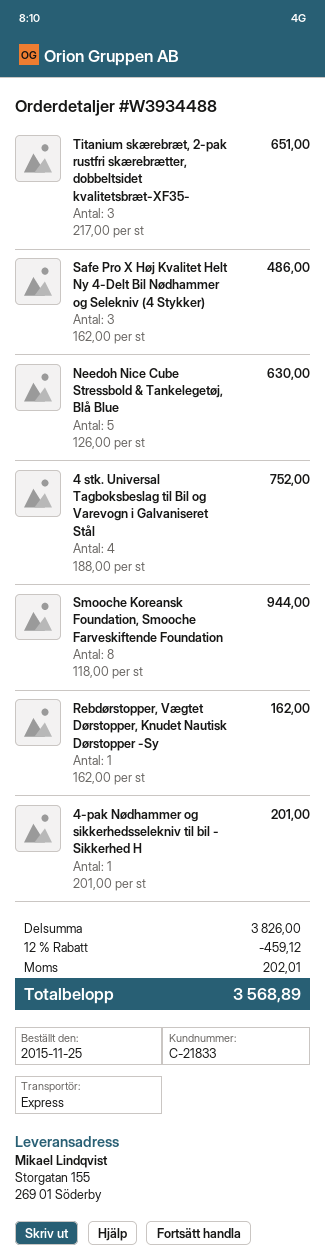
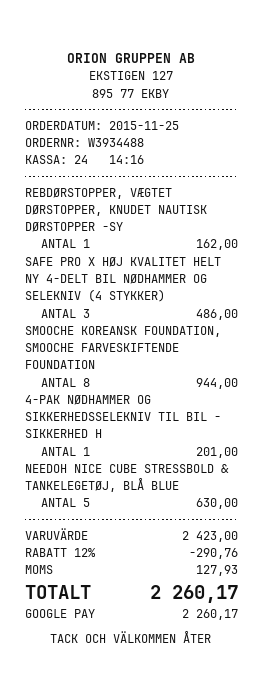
Titanium skærebræt, 2-pak rustfri skærebrætter, dobbeltsidet kvalitetsbræt-XF35-: 3 for 651.00 -> none
4 stk. Universal Tagboksbeslag til Bil og Varevogn i Galvaniseret Stål: 4 for 752.00 -> none
subtotal: 3826.00 -> 2423.00
discount: 12% = 459.12 -> 12% = 290.76
tax: 202.01 -> 127.93
total: 3568.89 -> 2260.17

